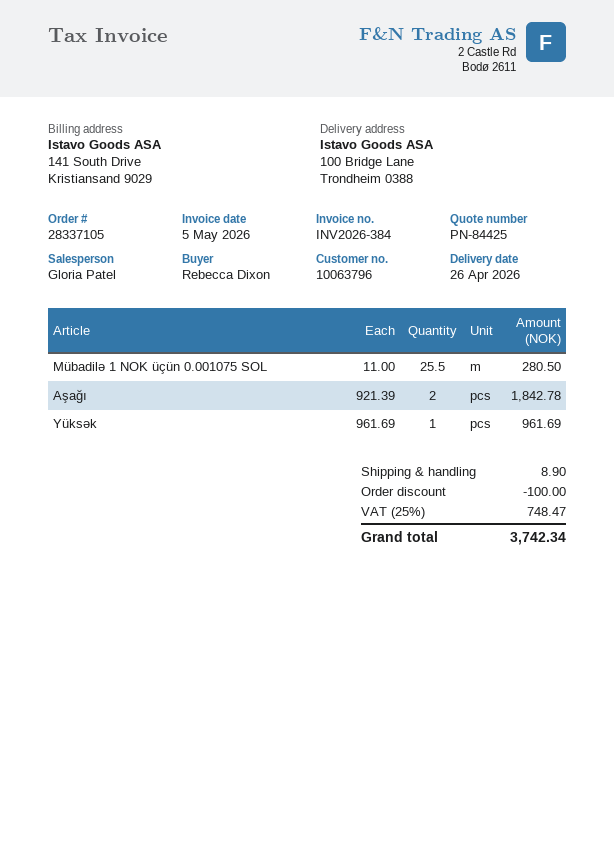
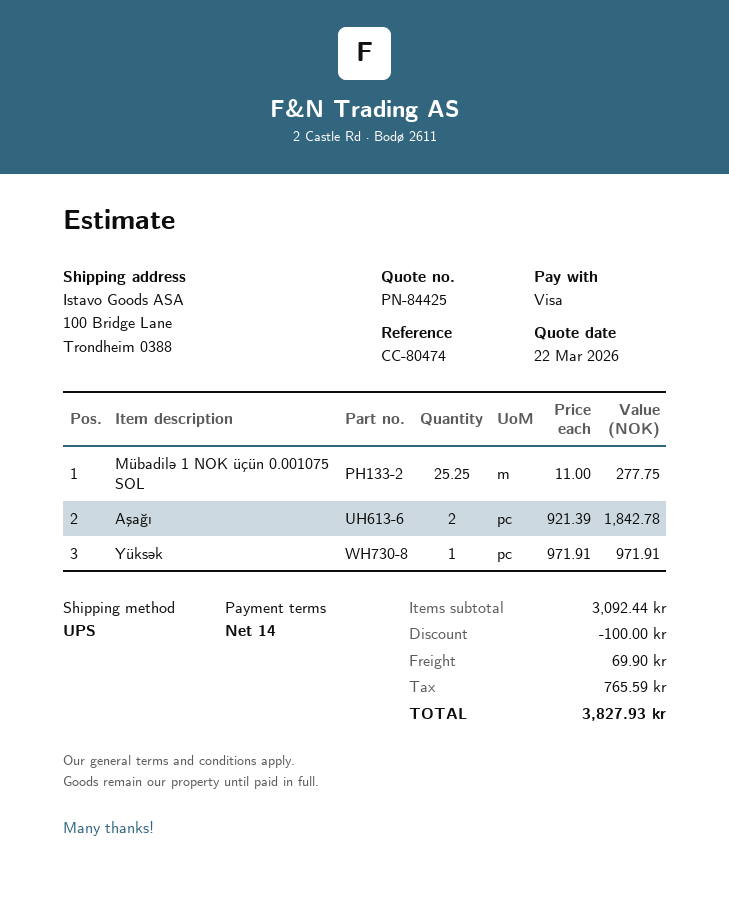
Mübadilə 1 NOK üçün 0.001075 SOL: 25.5 x 11.00 = 280.50 -> 25.25 x 11.00 = 277.75
Yüksək: 1 x 961.69 = 961.69 -> 1 x 971.91 = 971.91
shipping: 8.90 -> 69.90
tax: 748.47 -> 765.59
total: 3742.34 -> 3827.93

